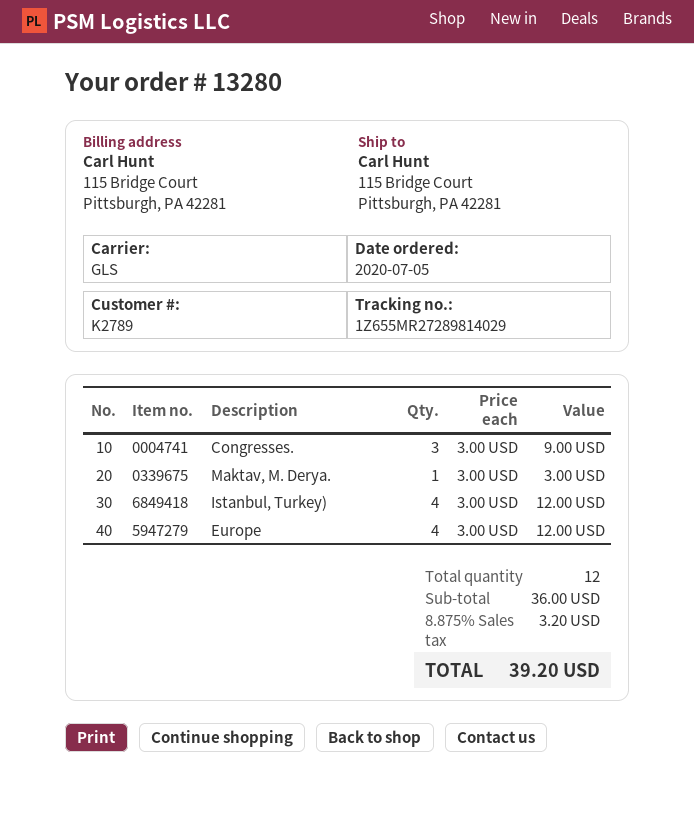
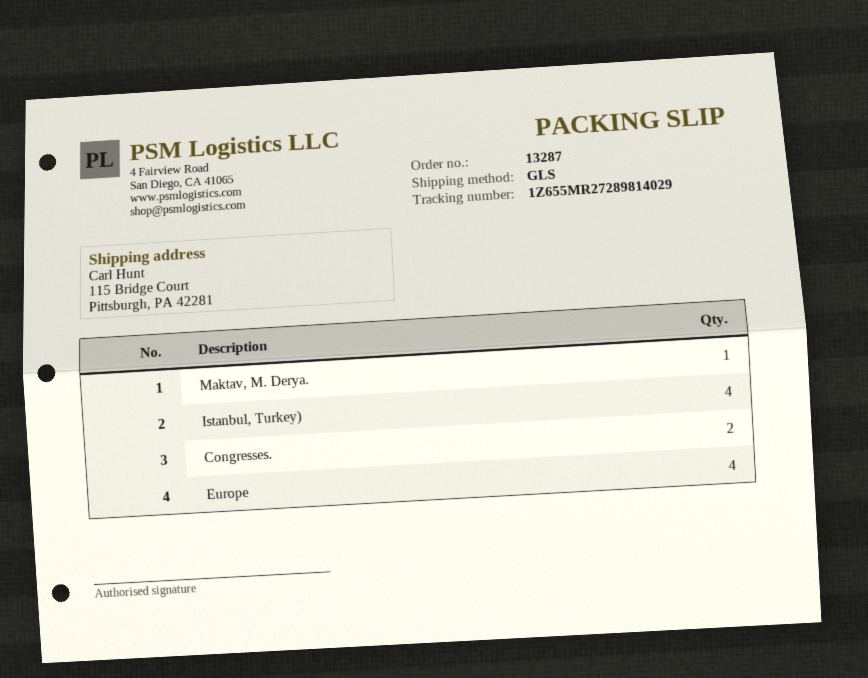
order number: 13280 -> 13287
Congresses.: 3 -> 2

